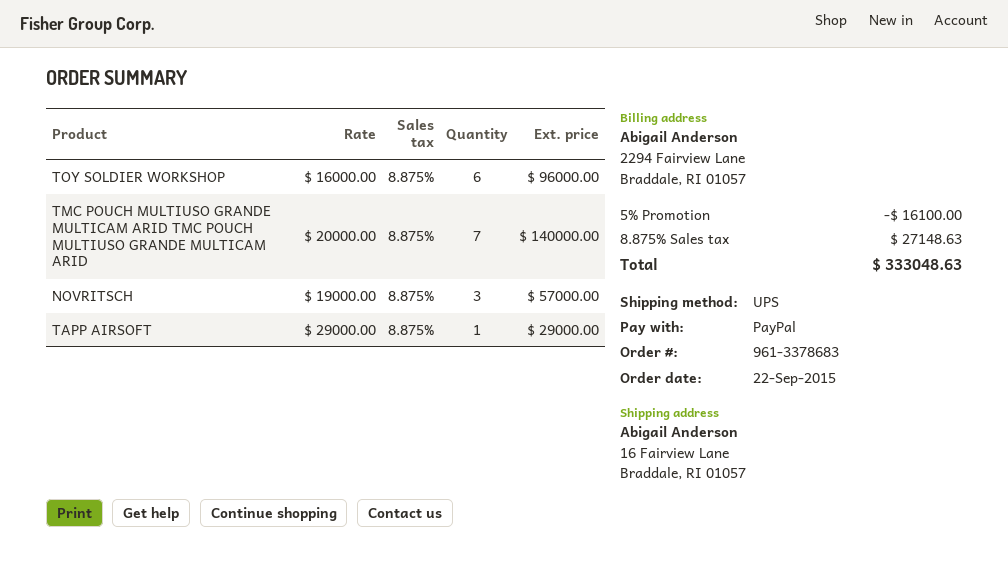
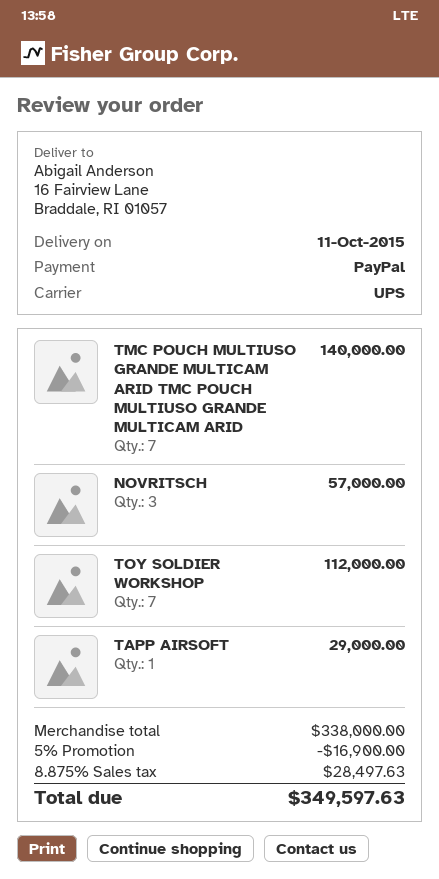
TOY SOLDIER WORKSHOP: 6 for 96000.00 -> 7 for 112000.00
discount: 5% = 16100.00 -> 5% = 16900.00
tax: 8.875% = 27148.63 -> 8.875% = 28497.63
total: 333048.63 -> 349597.63

